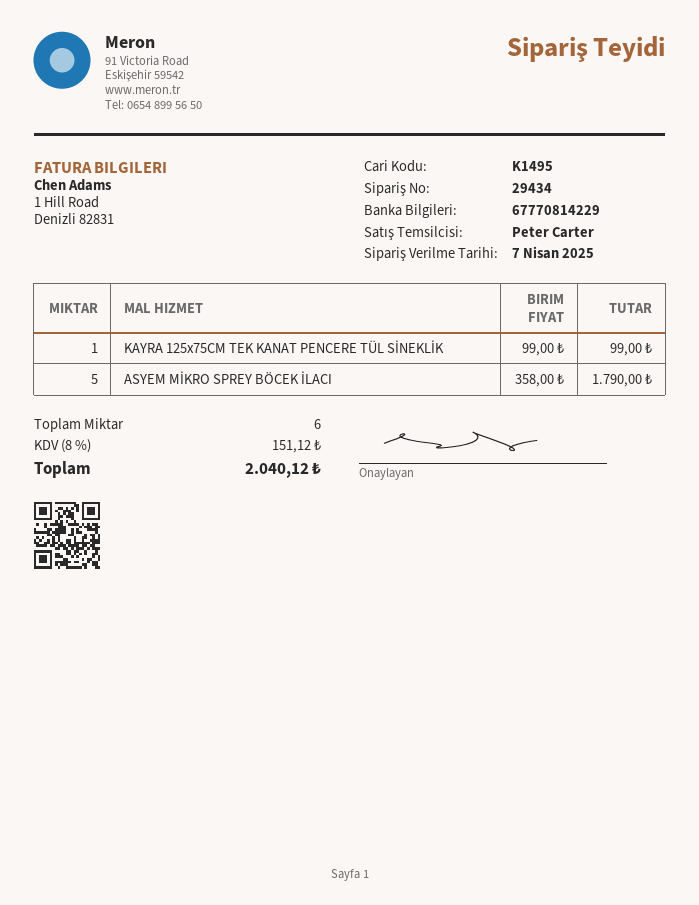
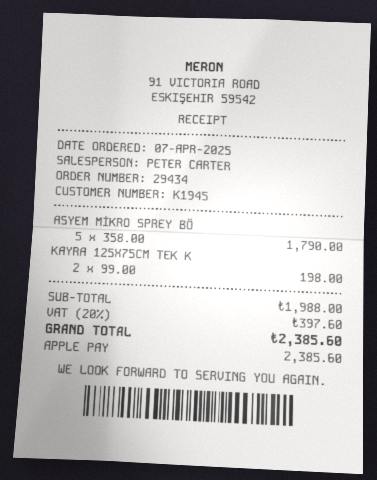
customer number: K1495 -> K1945
KAYRA 125x75CM TEK KANAT PENCERE TÜL SİNEKLİK: 1 x 99.00 = 99.00 -> 2 x 99.00 = 198.00
tax: 8% = 151.12 -> 20% = 397.60
total: 2040.12 -> 2385.60

